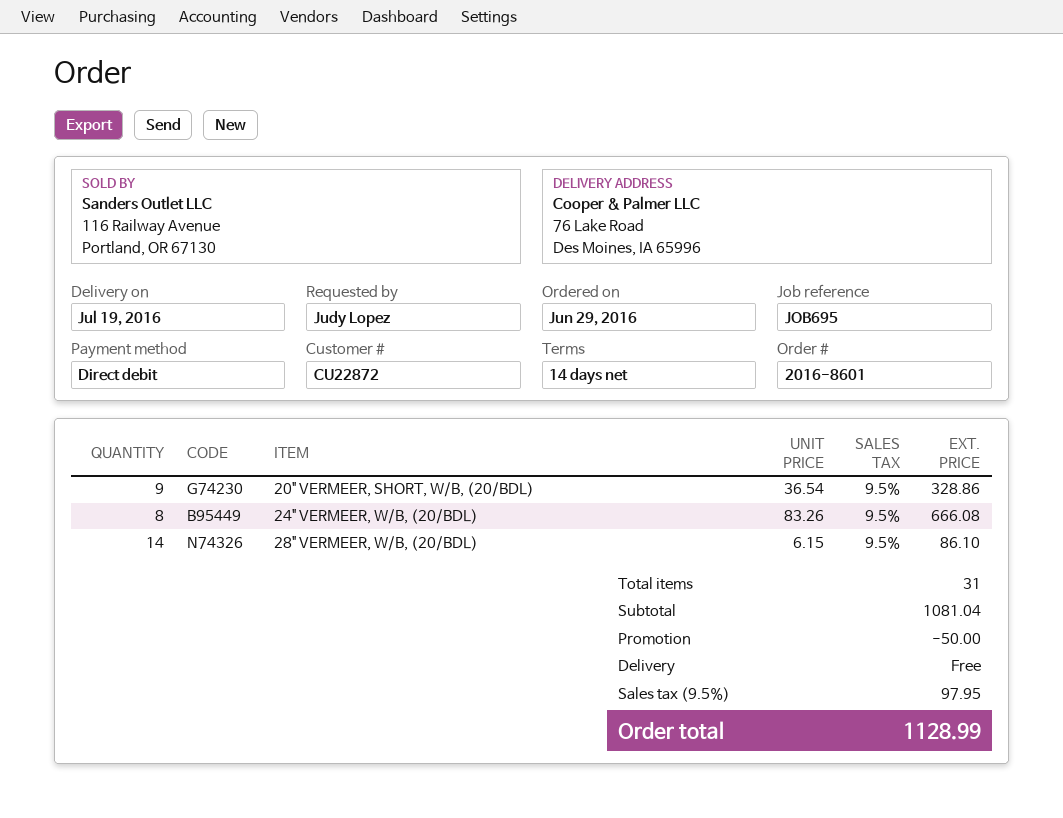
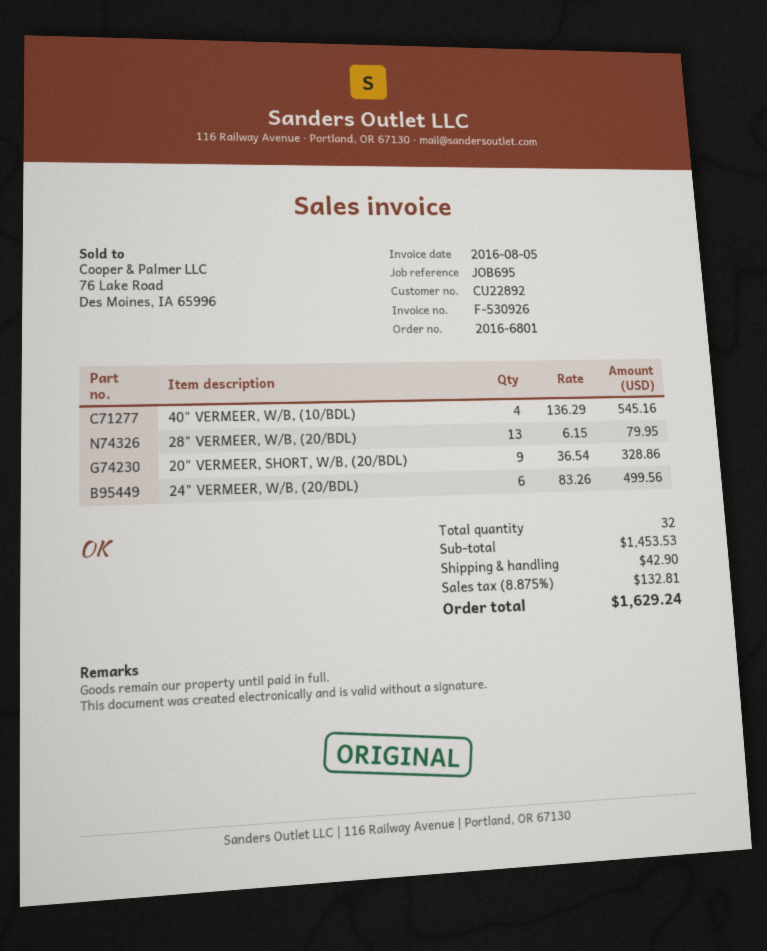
order number: 2016-8601 -> 2016-6801
customer number: CU22872 -> CU22892
24" VERMEER, W/B, (20/BDL): 8 x 83.26 = 666.08 -> 6 x 83.26 = 499.56
28" VERMEER, W/B, (20/BDL): 14 x 6.15 = 86.10 -> 13 x 6.15 = 79.95
40" VERMEER, W/B, (10/BDL): none -> 4 x 136.29 = 545.16
total quantity: 31 -> 32
subtotal: 1081.04 -> 1453.53
discount: 50.00 -> none
shipping: 0.00 -> 42.90
tax: 9.5% = 97.95 -> 8.875% = 132.81
total: 1128.99 -> 1629.24

